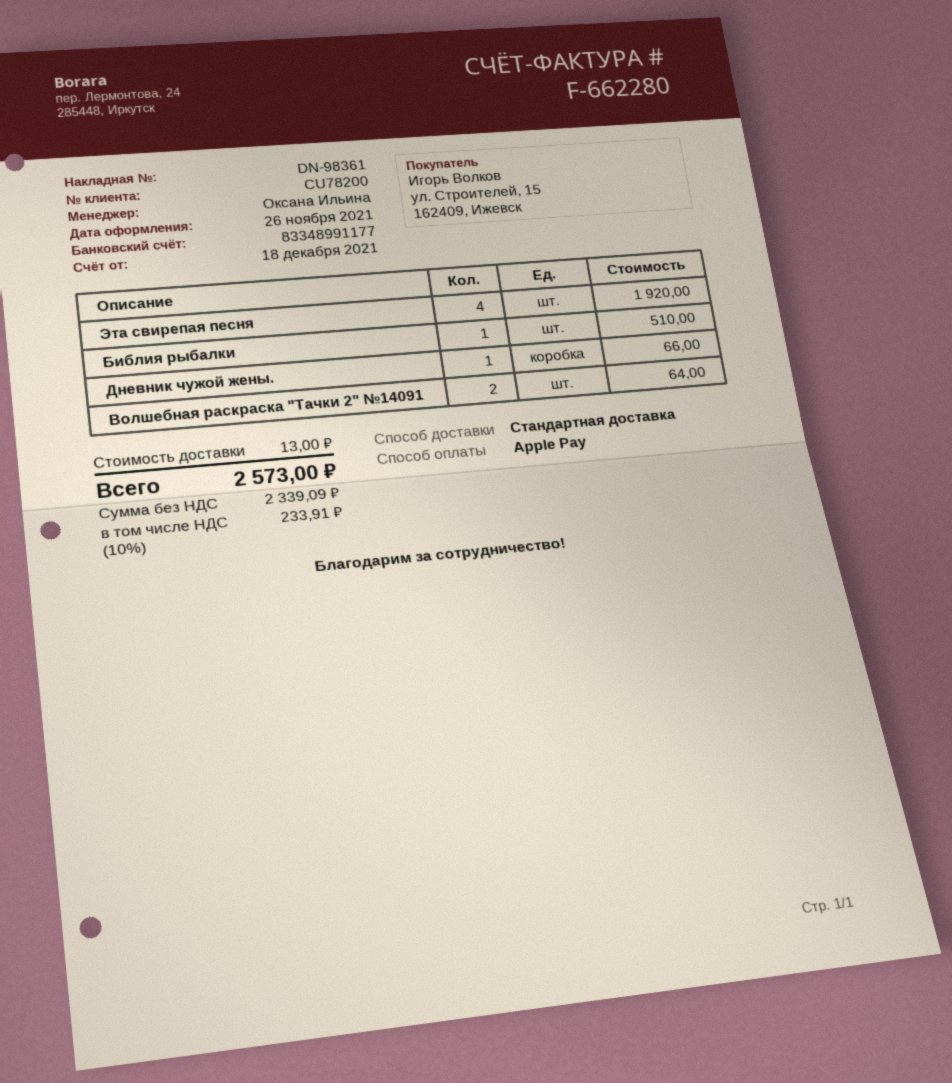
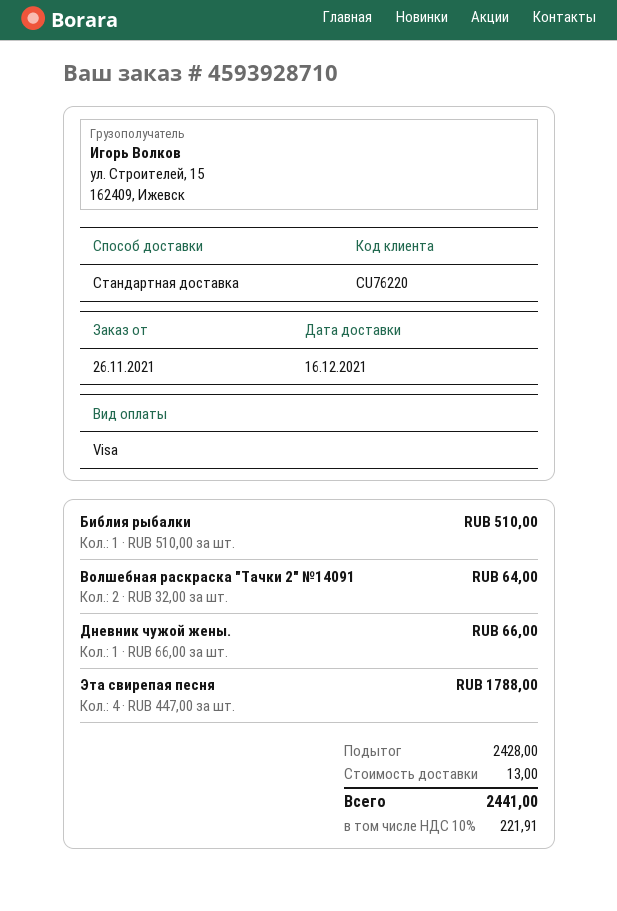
customer number: CU78200 -> CU76220
payment method: Apple Pay -> Visa
Эта свирепая песня: 4 for 1920.00 -> 4 for 1788.00
tax: 10% = 233.91 -> 10% = 221.91
total: 2573.00 -> 2441.00

